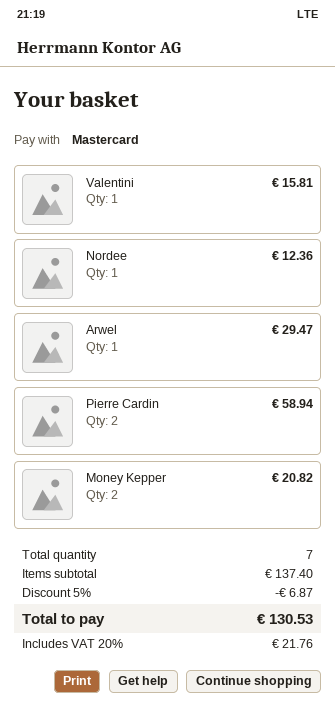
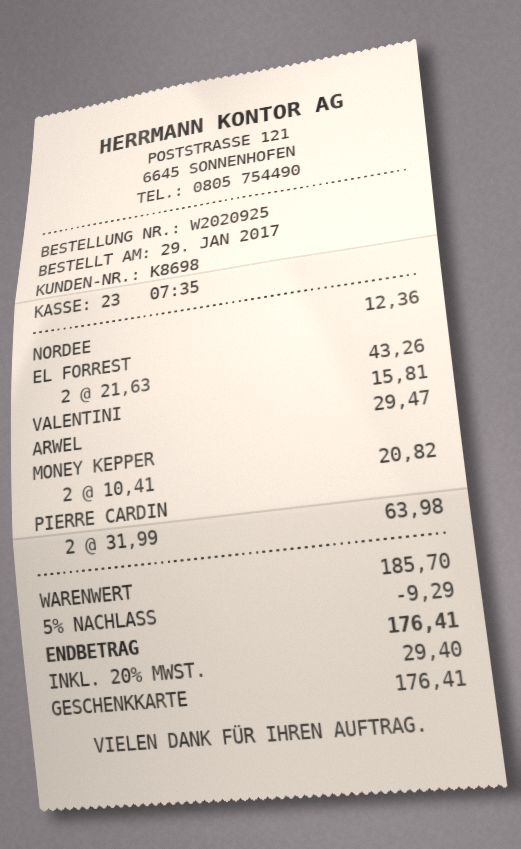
payment method: Mastercard -> gift card
Pierre Cardin: 2 for 58.94 -> 2 for 63.98
EL FORREST: none -> 2 for 43.26
subtotal: 137.40 -> 185.70
discount: 5% = 6.87 -> 5% = 9.29
tax: 20% = 21.76 -> 20% = 29.40
total: 130.53 -> 176.41

